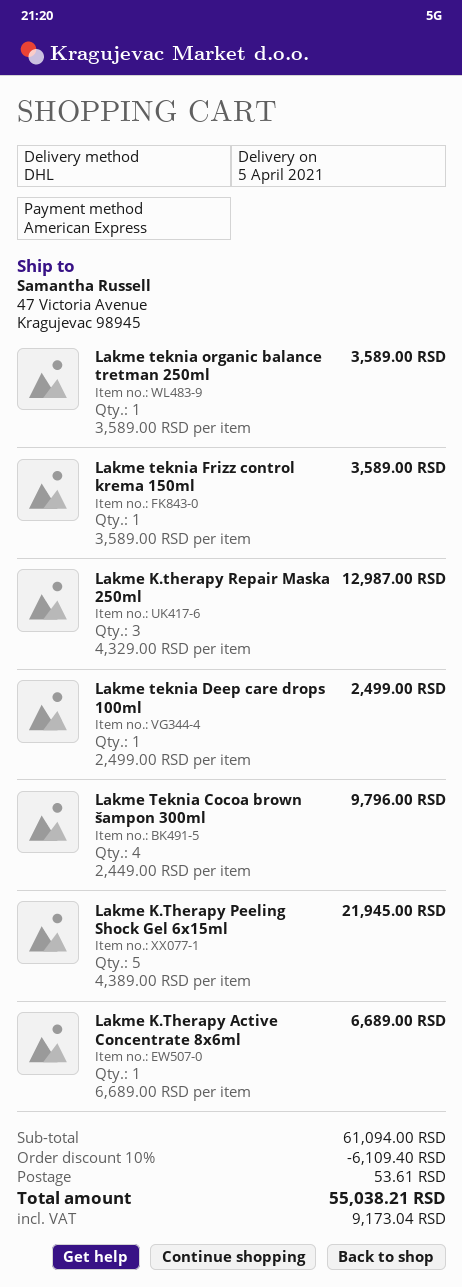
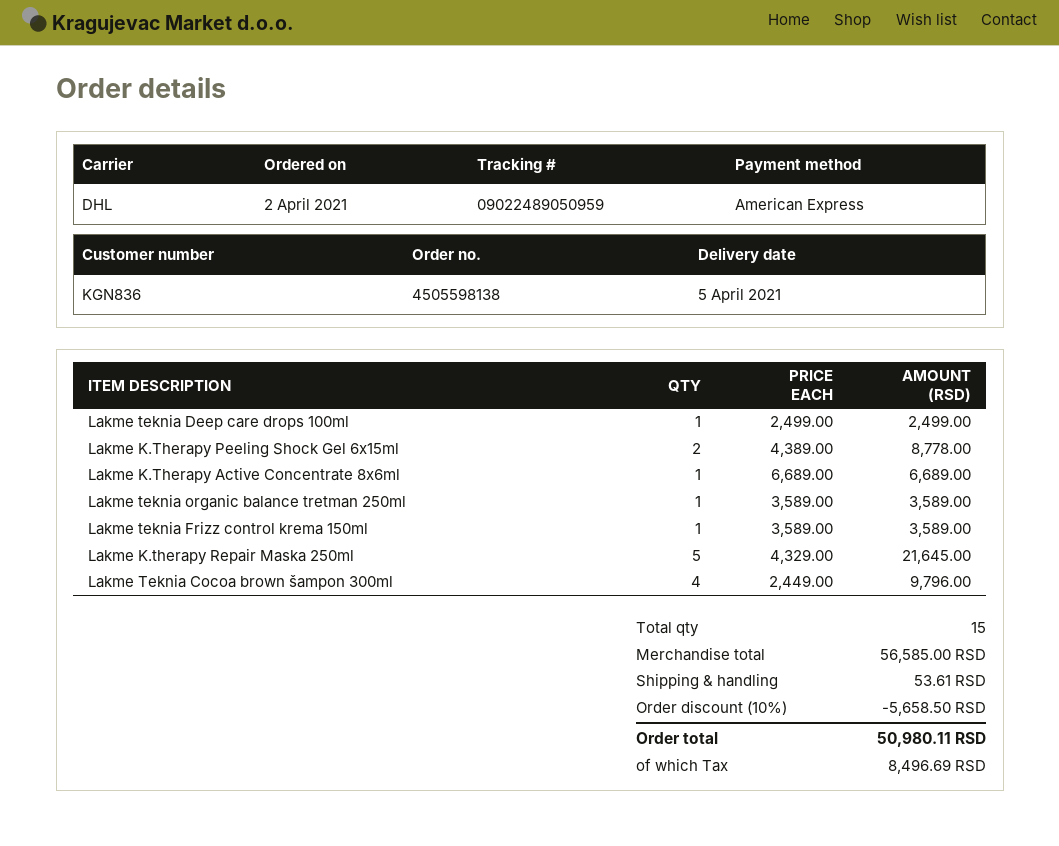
Lakme K.therapy Repair Maska 250ml: 3 x 4329.00 = 12987.00 -> 5 x 4329.00 = 21645.00
Lakme K.Therapy Peeling Shock Gel 6x15ml: 5 x 4389.00 = 21945.00 -> 2 x 4389.00 = 8778.00
subtotal: 61094.00 -> 56585.00
discount: 10% = 6109.40 -> 10% = 5658.50
tax: 9173.04 -> 8496.69
total: 55038.21 -> 50980.11

